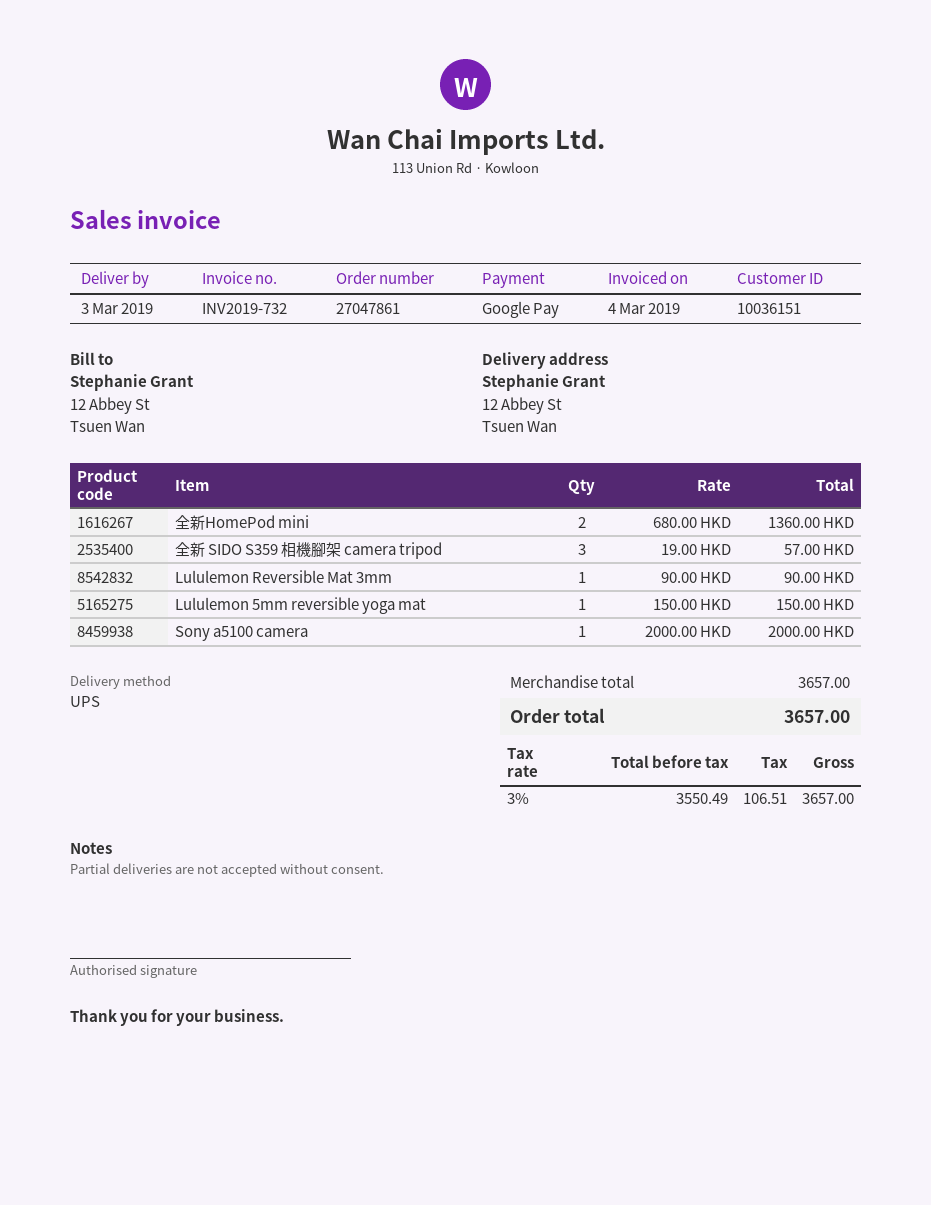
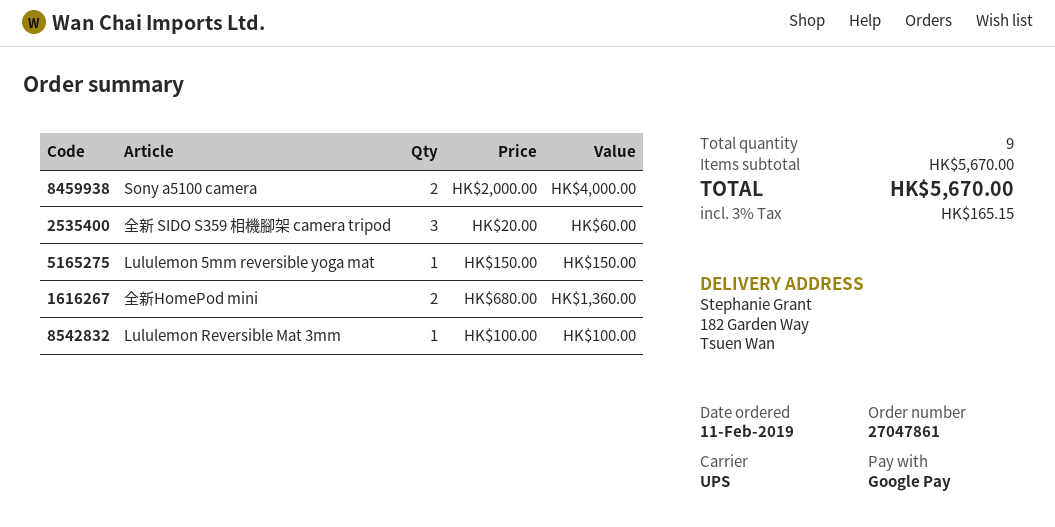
ship to: 12 Abbey St, Tsuen Wan -> 182 Garden Way, Tsuen Wan
全新 SIDO S359 相機腳架 camera tripod: 3 x 19.00 = 57.00 -> 3 x 20.00 = 60.00
Lululemon Reversible Mat 3mm: 1 x 90.00 = 90.00 -> 1 x 100.00 = 100.00
Sony a5100 camera: 1 x 2000.00 = 2000.00 -> 2 x 2000.00 = 4000.00
subtotal: 3657.00 -> 5670.00
tax: 3% = 106.51 -> 3% = 165.15
total: 3657.00 -> 5670.00

